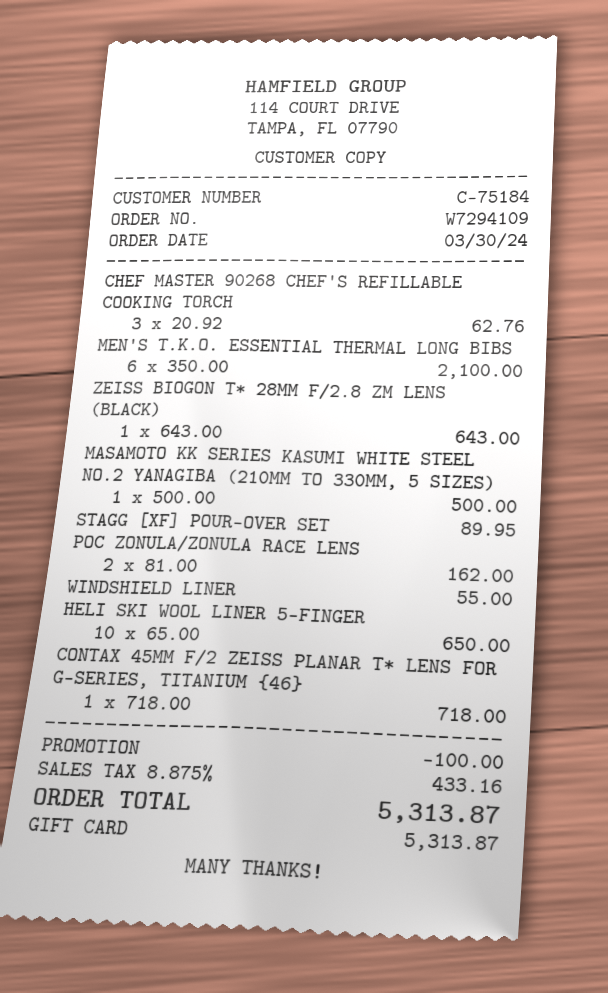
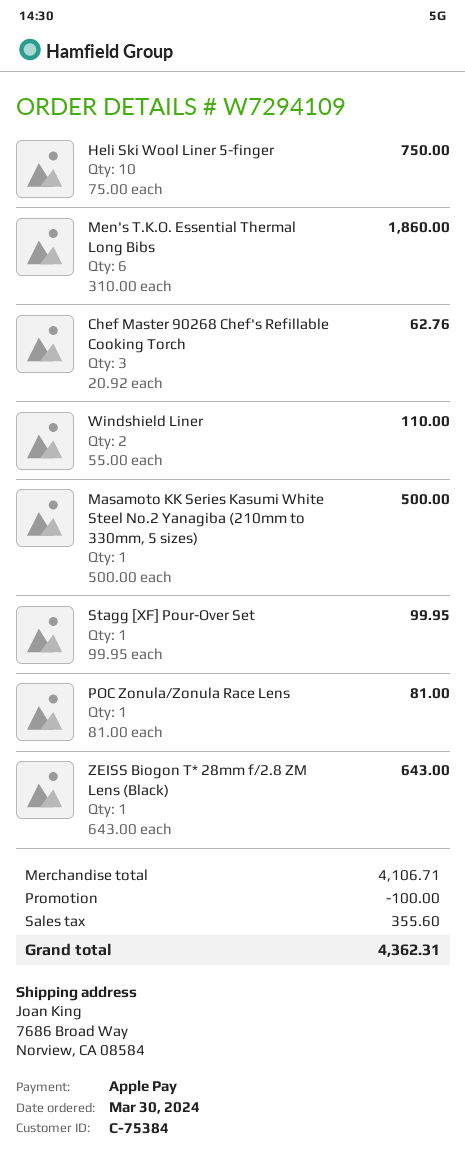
customer number: C-75184 -> C-75384
payment method: gift card -> Apple Pay
MEN'S T.K.O. ESSENTIAL THERMAL LONG BIBS: 6 x 350.00 = 2100.00 -> 6 x 310.00 = 1860.00
STAGG [XF] POUR-OVER SET: 1 x 89.95 = 89.95 -> 1 x 99.95 = 99.95
POC ZONULA/ZONULA RACE LENS: 2 x 81.00 = 162.00 -> 1 x 81.00 = 81.00
WINDSHIELD LINER: 1 x 55.00 = 55.00 -> 2 x 55.00 = 110.00
HELI SKI WOOL LINER 5-FINGER: 10 x 65.00 = 650.00 -> 10 x 75.00 = 750.00
CONTAX 45MM F/2 ZEISS PLANAR T* LENS FOR G-SERIES, TITANIUM {46}: 1 x 718.00 = 718.00 -> none
tax: 433.16 -> 355.60
total: 5313.87 -> 4362.31

